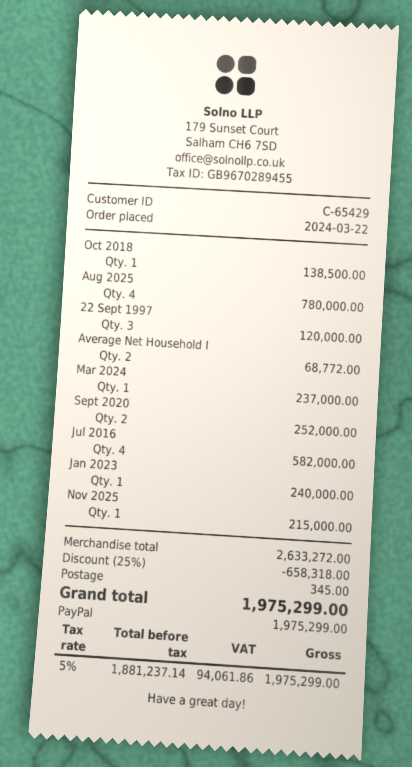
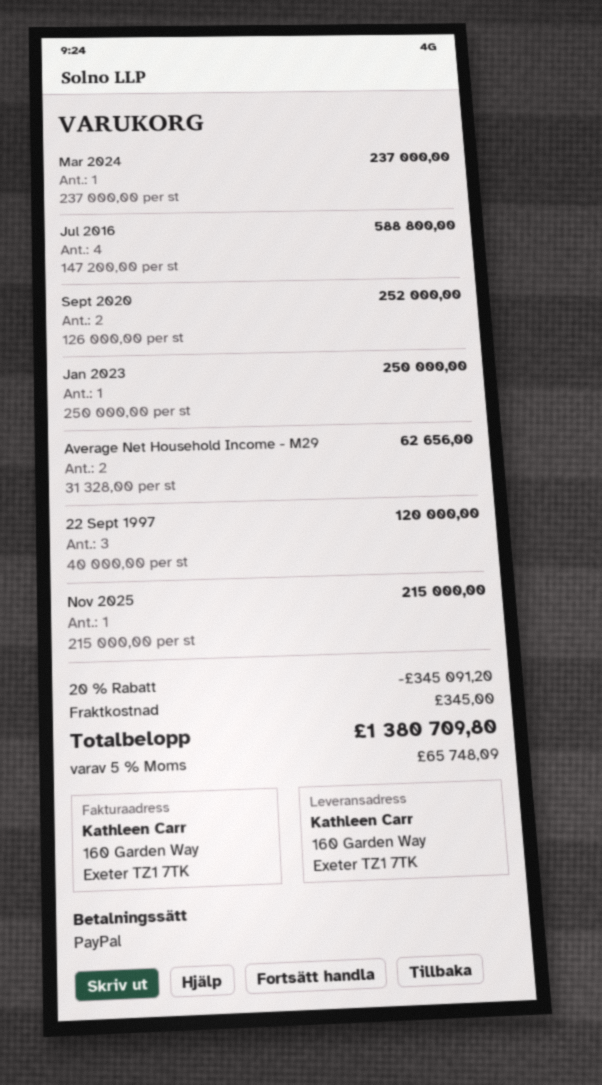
Oct 2018: 1 for 138500.00 -> none
Aug 2025: 4 for 780000.00 -> none
Average Net Household I: 2 for 68772.00 -> 2 for 62656.00
Jul 2016: 4 for 582000.00 -> 4 for 588800.00
Jan 2023: 1 for 240000.00 -> 1 for 250000.00
discount: 25% = 658318.00 -> 20% = 345091.20
tax: 5% = 94061.86 -> 5% = 65748.09
total: 1975299.00 -> 1380709.80

